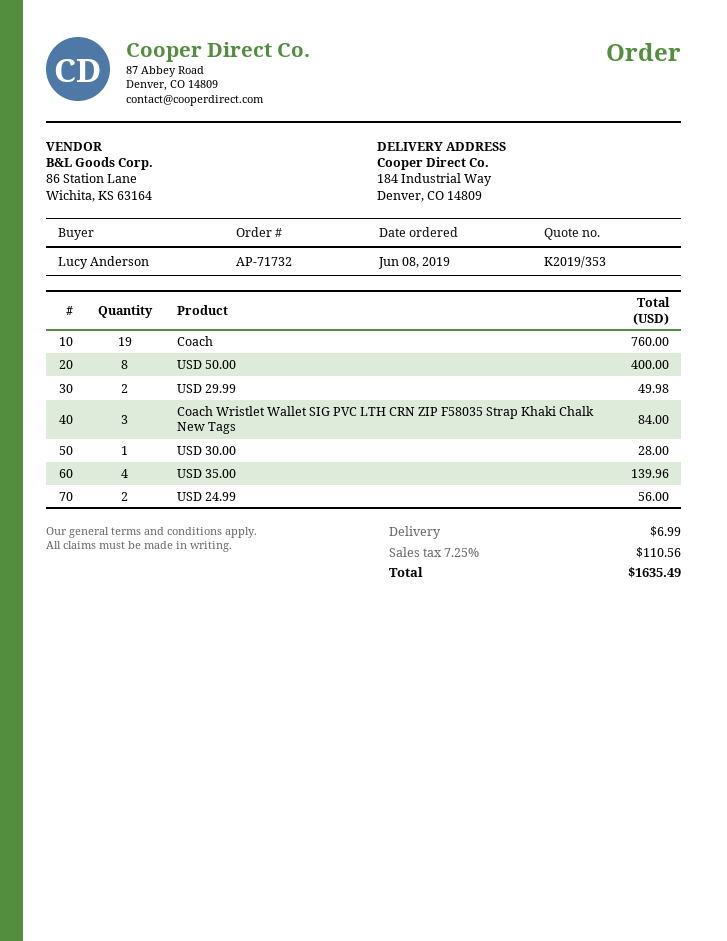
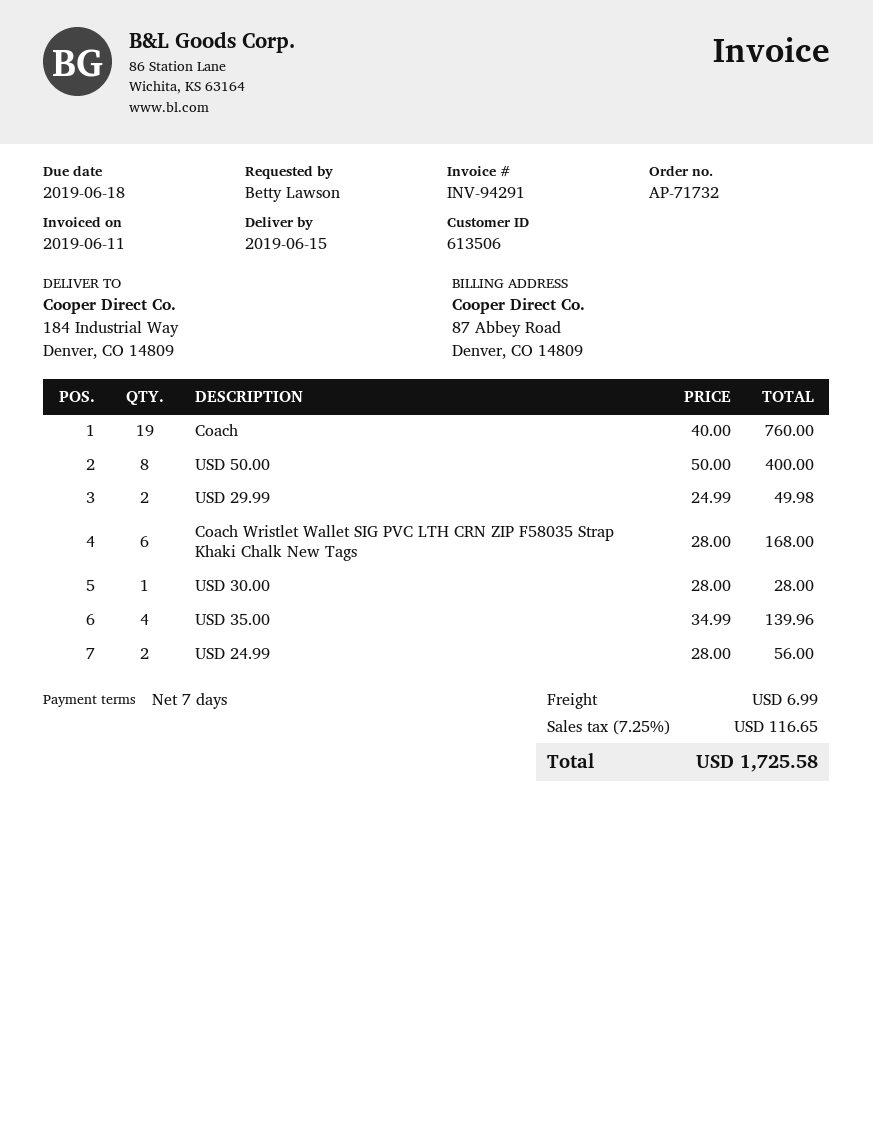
ordered by: Lucy Anderson -> Betty Lawson
Coach Wristlet Wallet SIG PVC LTH CRN ZIP F58035 Strap Khaki Chalk New Tags: 3 for 84.00 -> 6 for 168.00
tax: 7.25% = 110.56 -> 7.25% = 116.65
total: 1635.49 -> 1725.58

